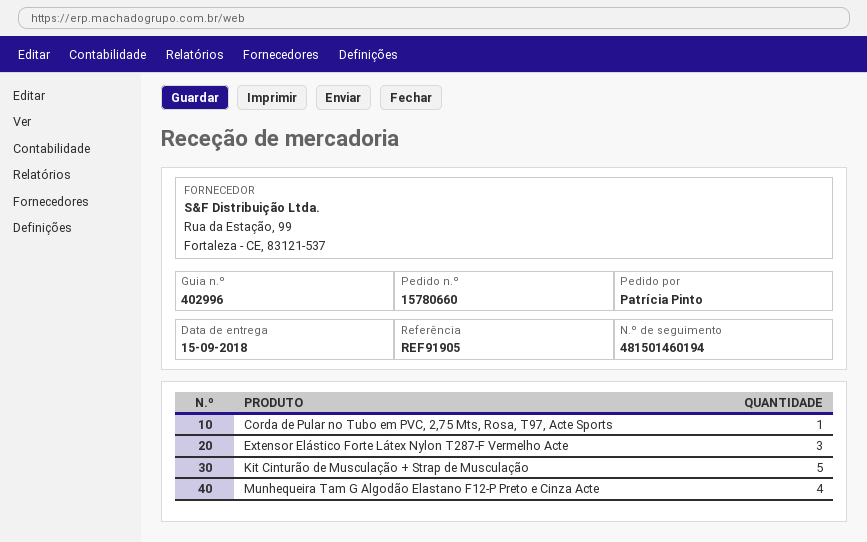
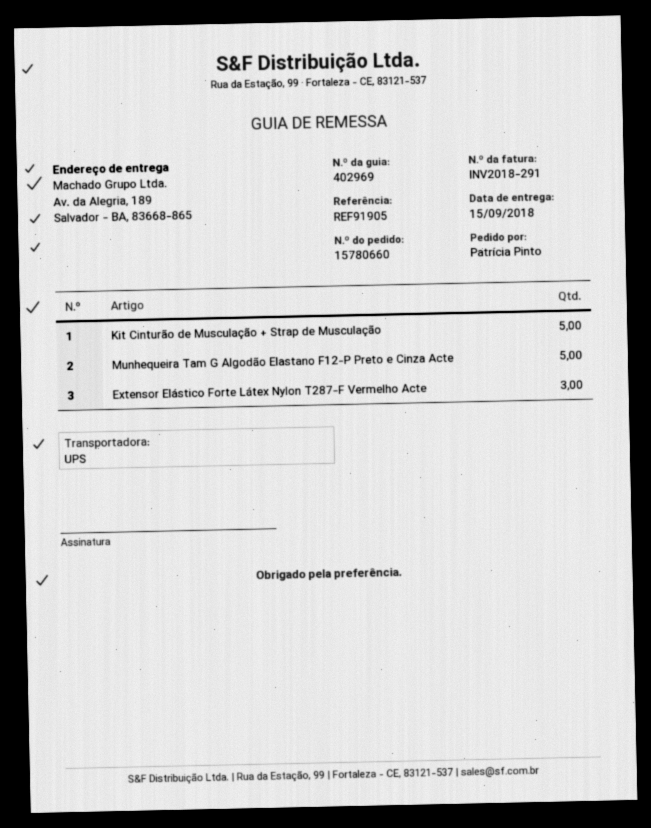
delivery note number: 402996 -> 402969
Corda de Pular no Tubo em PVC, 2,75 Mts, Rosa, T97, Acte Sports: 1 -> none
Munhequeira Tam G Algodão Elastano F12-P Preto e Cinza Acte: 4 -> 5

